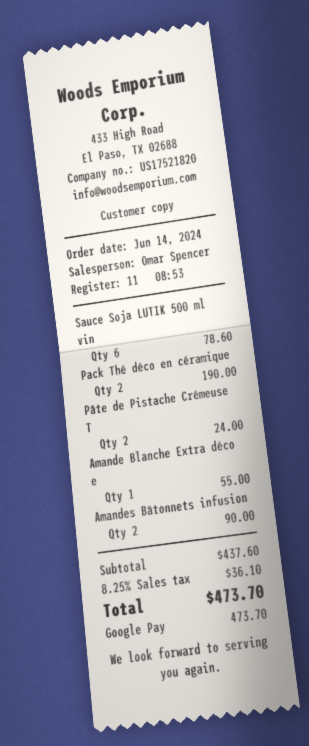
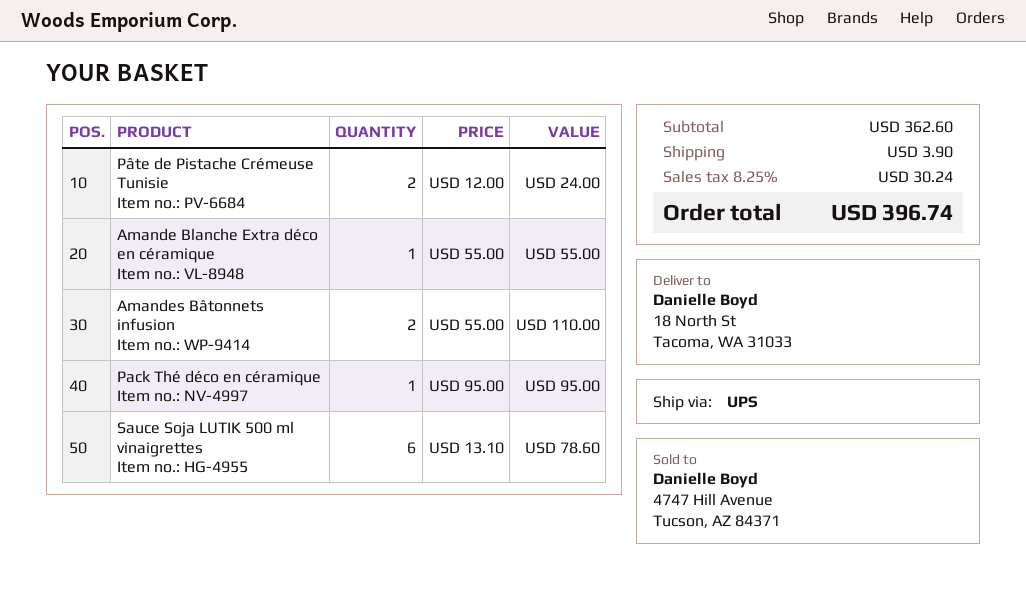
Pack Thé déco en céramique: 2 for 190.00 -> 1 for 95.00
Amandes Bâtonnets infusion: 2 for 90.00 -> 2 for 110.00
subtotal: 437.60 -> 362.60
shipping: none -> 3.90
tax: 8.25% = 36.10 -> 8.25% = 30.24
total: 473.70 -> 396.74

